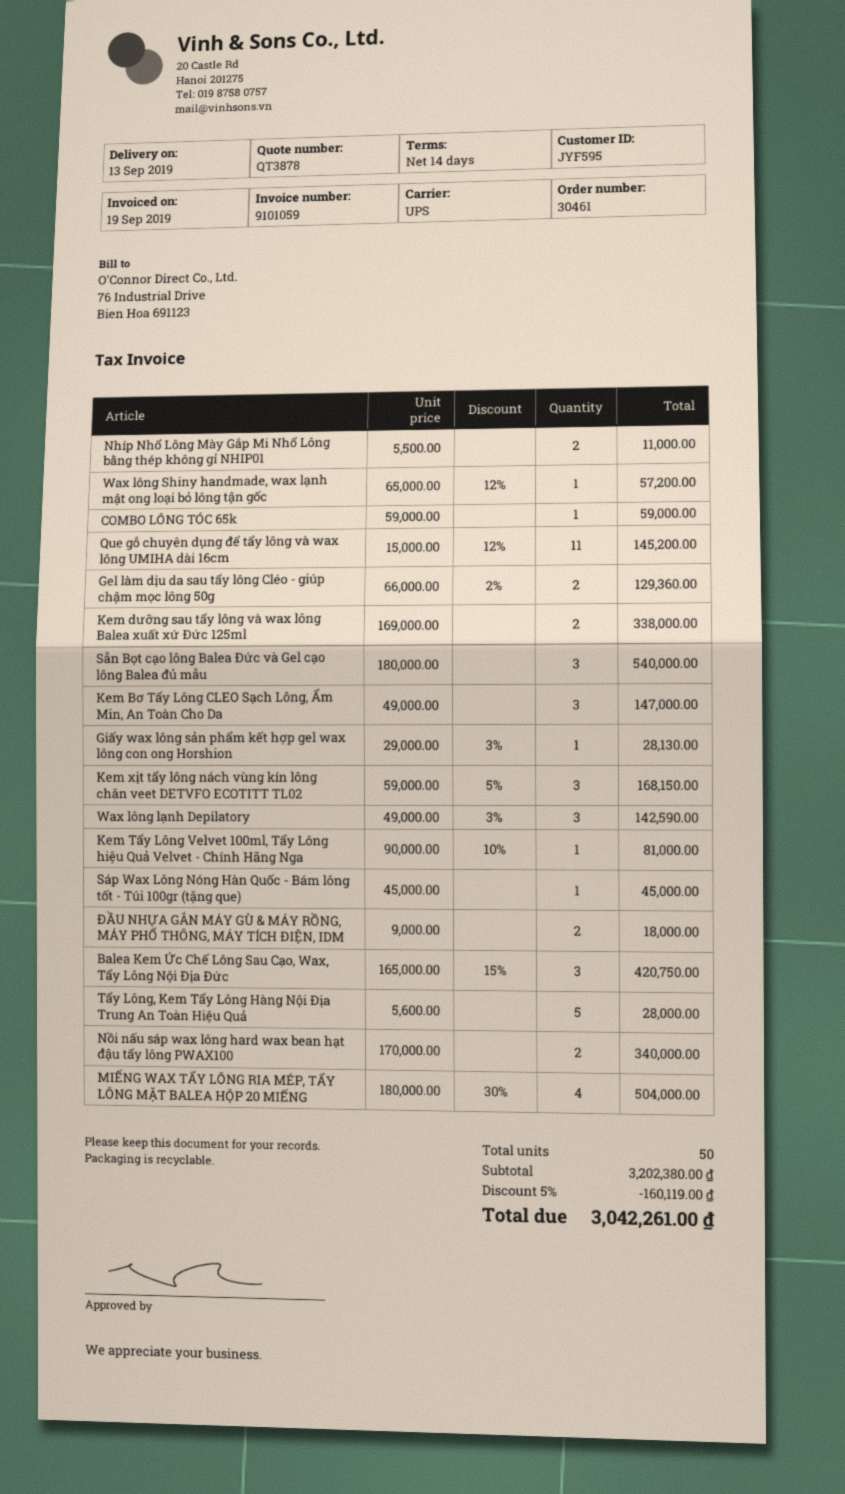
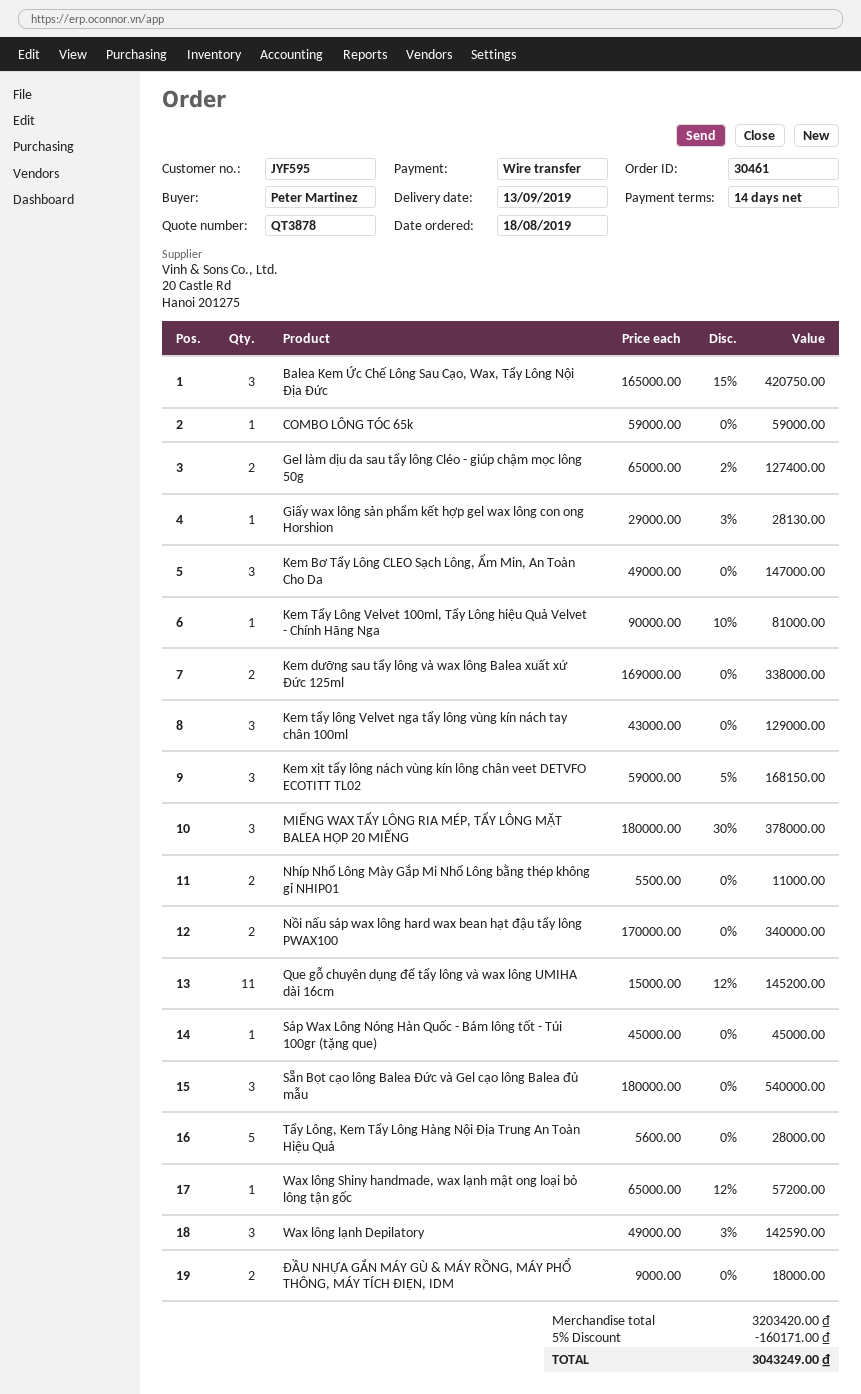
Gel làm dịu da sau tẩy lông Cléo - giúp chậm mọc lông 50g: 2 x 66000.00 - 2% = 129360.00 -> 2 x 65000.00 - 2% = 127400.00
MIẾNG WAX TẨY LÔNG RIA MÉP, TẨY LÔNG MẶT BALEA HỘP 20 MIẾNG: 4 x 180000.00 - 30% = 504000.00 -> 3 x 180000.00 - 30% = 378000.00
Kem tẩy lông Velvet nga tẩy lông vùng kín nách tay chân 100ml: none -> 3 x 43000.00 = 129000.00
subtotal: 3202380.00 -> 3203420.00
discount: 5% = 160119.00 -> 5% = 160171.00
total: 3042261.00 -> 3043249.00

